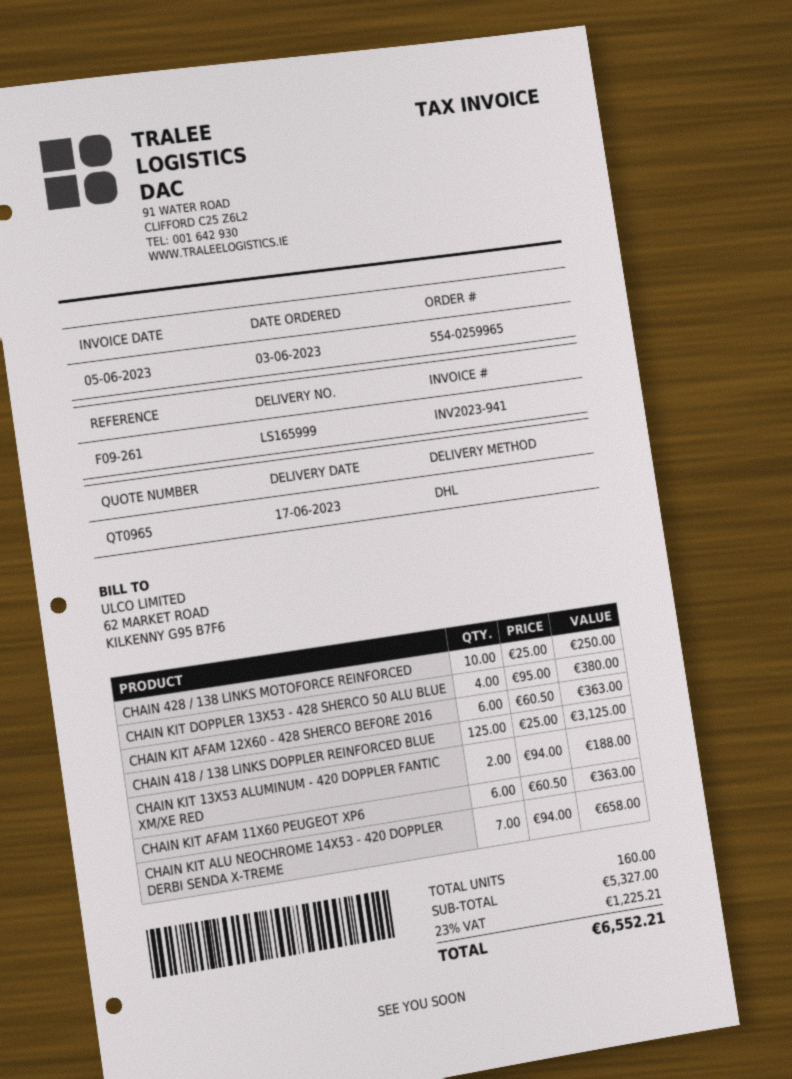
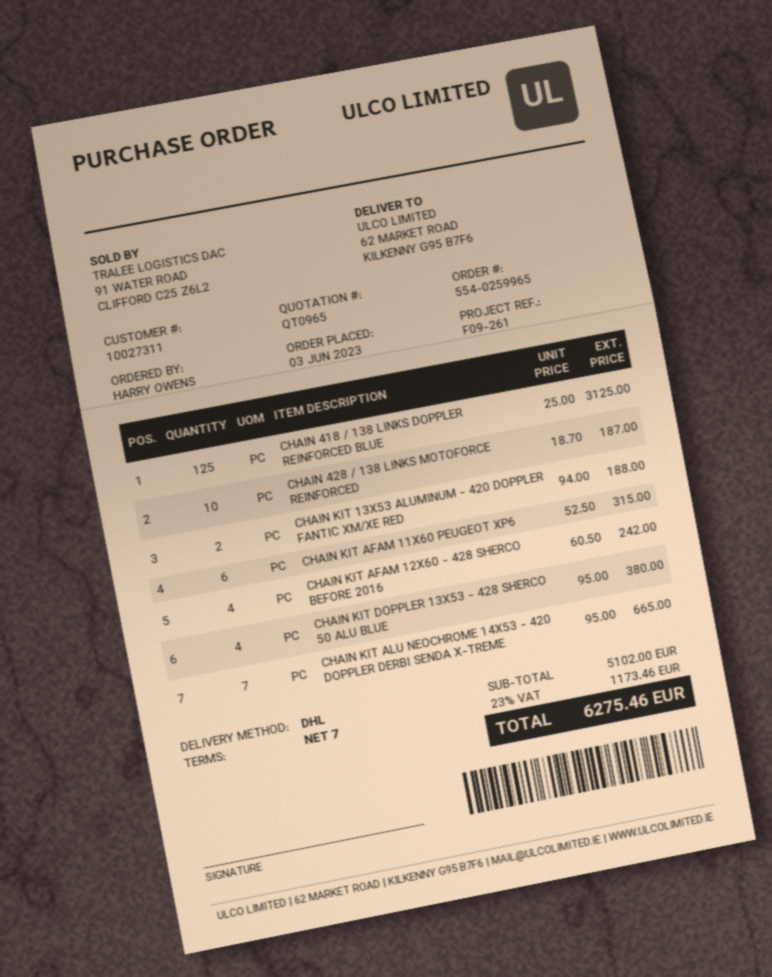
CHAIN 428 / 138 LINKS MOTOFORCE REINFORCED: 10 x 25.00 = 250.00 -> 10 x 18.70 = 187.00
CHAIN KIT AFAM 12X60 - 428 SHERCO BEFORE 2016: 6 x 60.50 = 363.00 -> 4 x 60.50 = 242.00
CHAIN KIT AFAM 11X60 PEUGEOT XP6: 6 x 60.50 = 363.00 -> 6 x 52.50 = 315.00
CHAIN KIT ALU NEOCHROME 14X53 - 420 DOPPLER DERBI SENDA X-TREME: 7 x 94.00 = 658.00 -> 7 x 95.00 = 665.00
subtotal: 5327.00 -> 5102.00
tax: 23% = 1225.21 -> 23% = 1173.46
total: 6552.21 -> 6275.46

